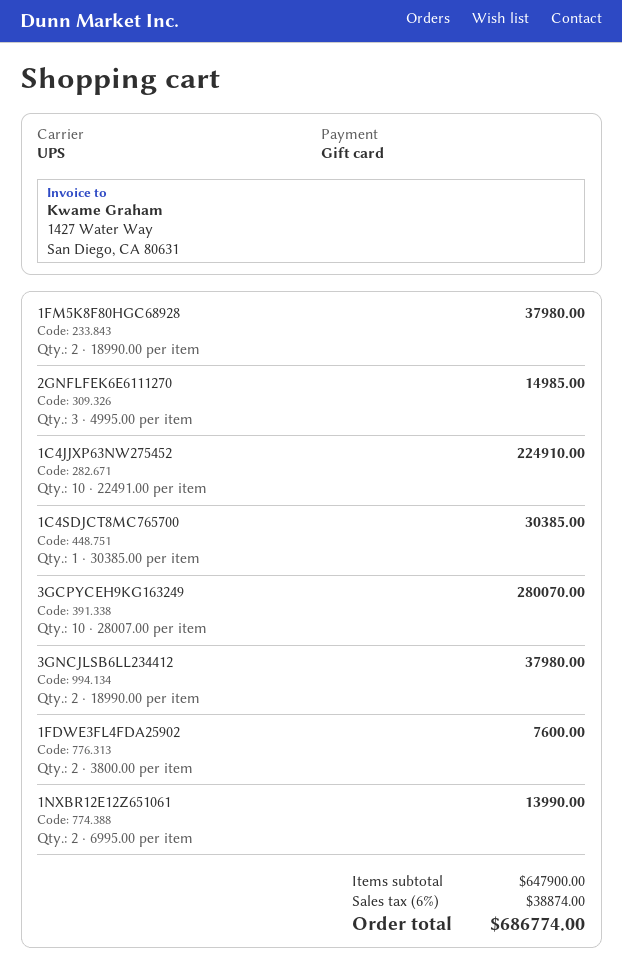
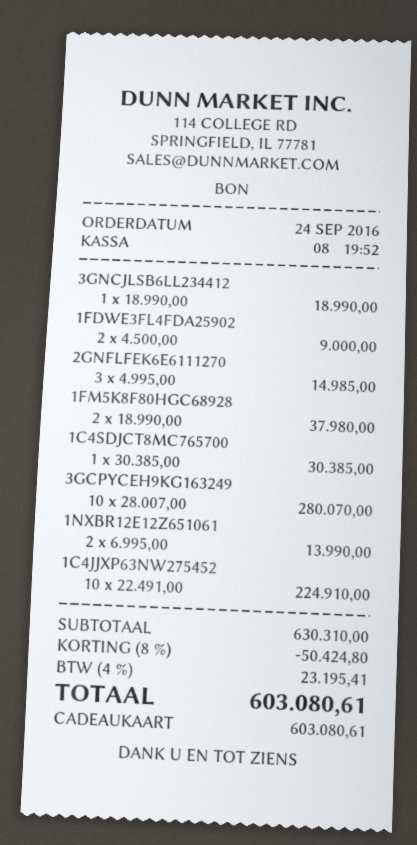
3GNCJLSB6LL234412: 2 x 18990.00 = 37980.00 -> 1 x 18990.00 = 18990.00
1FDWE3FL4FDA25902: 2 x 3800.00 = 7600.00 -> 2 x 4500.00 = 9000.00
subtotal: 647900.00 -> 630310.00
discount: none -> 8% = 50424.80
tax: 6% = 38874.00 -> 4% = 23195.41
total: 686774.00 -> 603080.61

